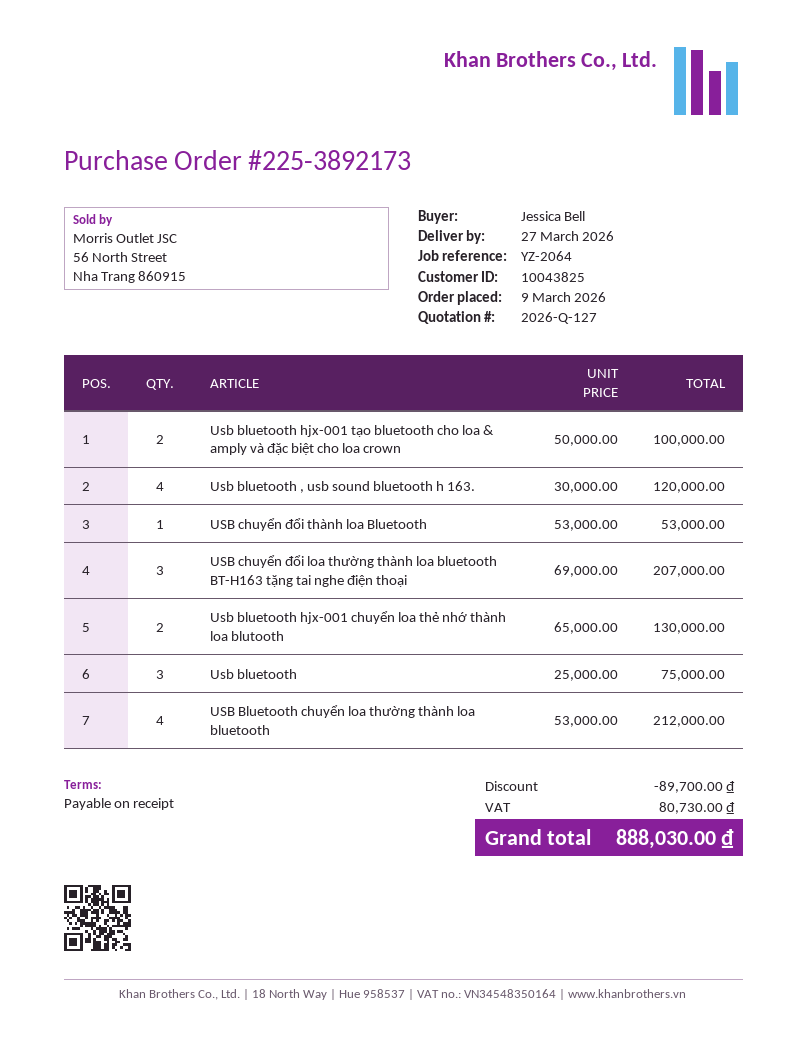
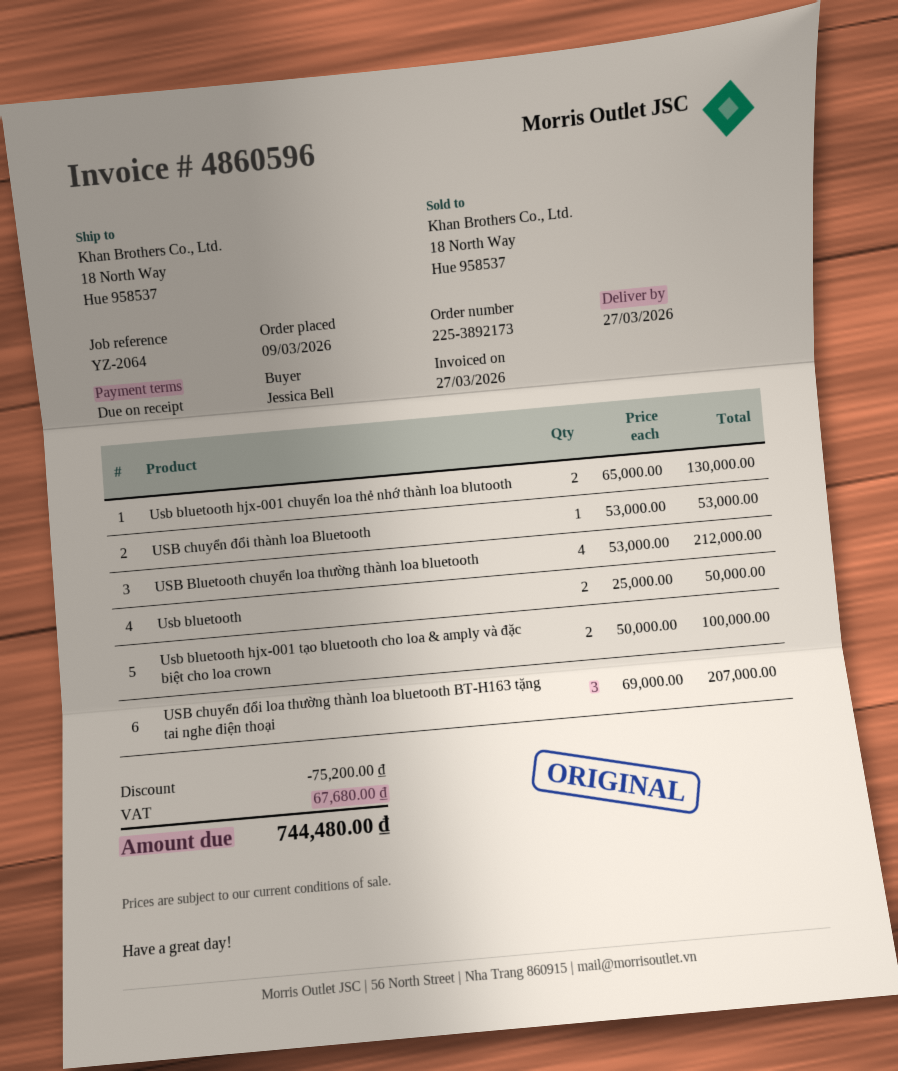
Usb bluetooth , usb sound bluetooth h 163.: 4 x 30000.00 = 120000.00 -> none
Usb bluetooth: 3 x 25000.00 = 75000.00 -> 2 x 25000.00 = 50000.00
discount: 89700.00 -> 75200.00
tax: 80730.00 -> 67680.00
total: 888030.00 -> 744480.00

